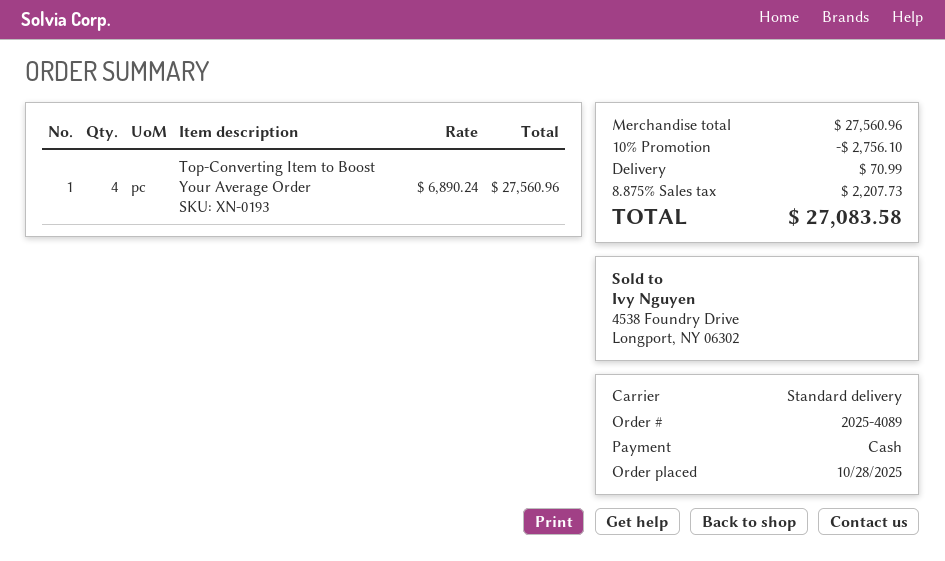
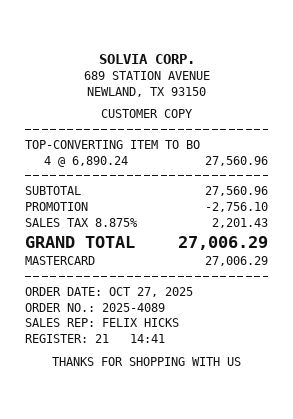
order date: 2025-10-28 -> 2025-10-27
payment method: cash -> Mastercard
shipping: 70.99 -> none
tax: 8.875% = 2207.73 -> 8.875% = 2201.43
total: 27083.58 -> 27006.29

